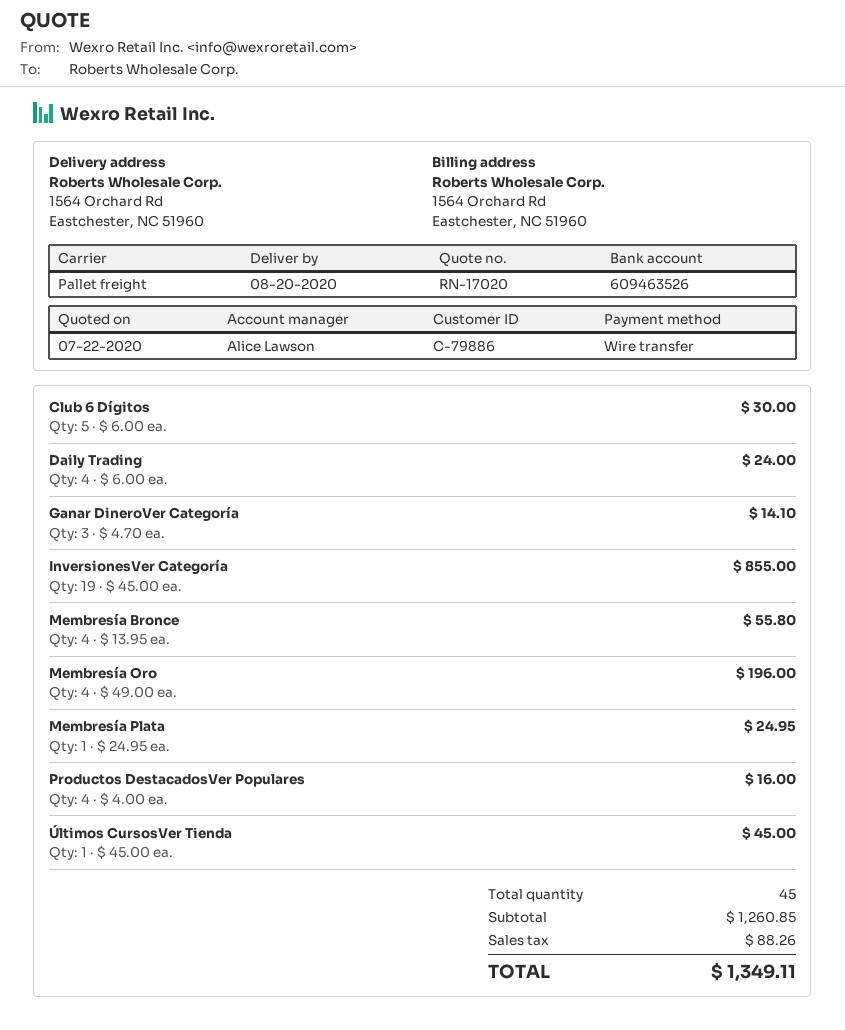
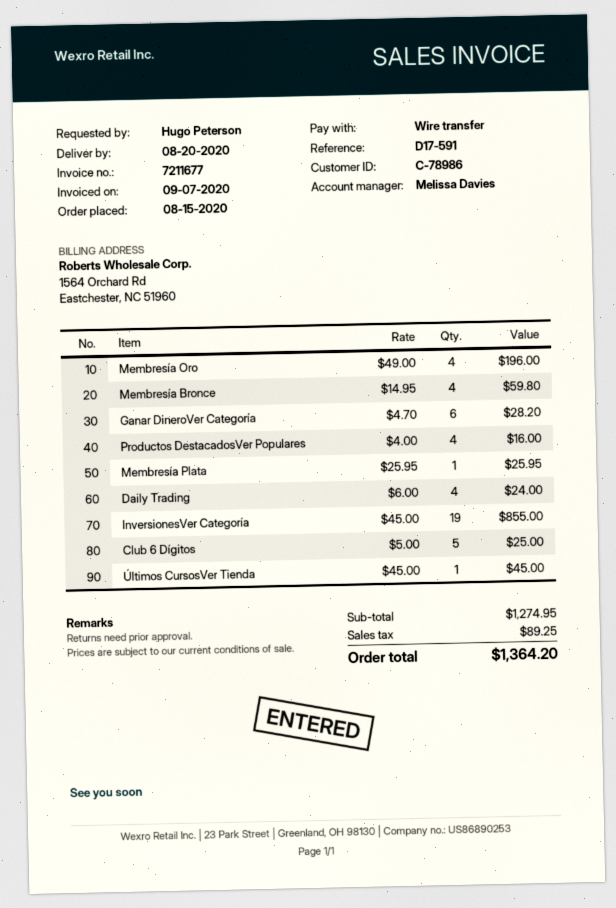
customer number: C-79886 -> C-78986
sales rep: Alice Lawson -> Melissa Davies
Club 6 Dígitos: 5 x 6.00 = 30.00 -> 5 x 5.00 = 25.00
Ganar DineroVer Categoría: 3 x 4.70 = 14.10 -> 6 x 4.70 = 28.20
Membresía Bronce: 4 x 13.95 = 55.80 -> 4 x 14.95 = 59.80
Membresía Plata: 1 x 24.95 = 24.95 -> 1 x 25.95 = 25.95
subtotal: 1260.85 -> 1274.95
tax: 88.26 -> 89.25
total: 1349.11 -> 1364.20

